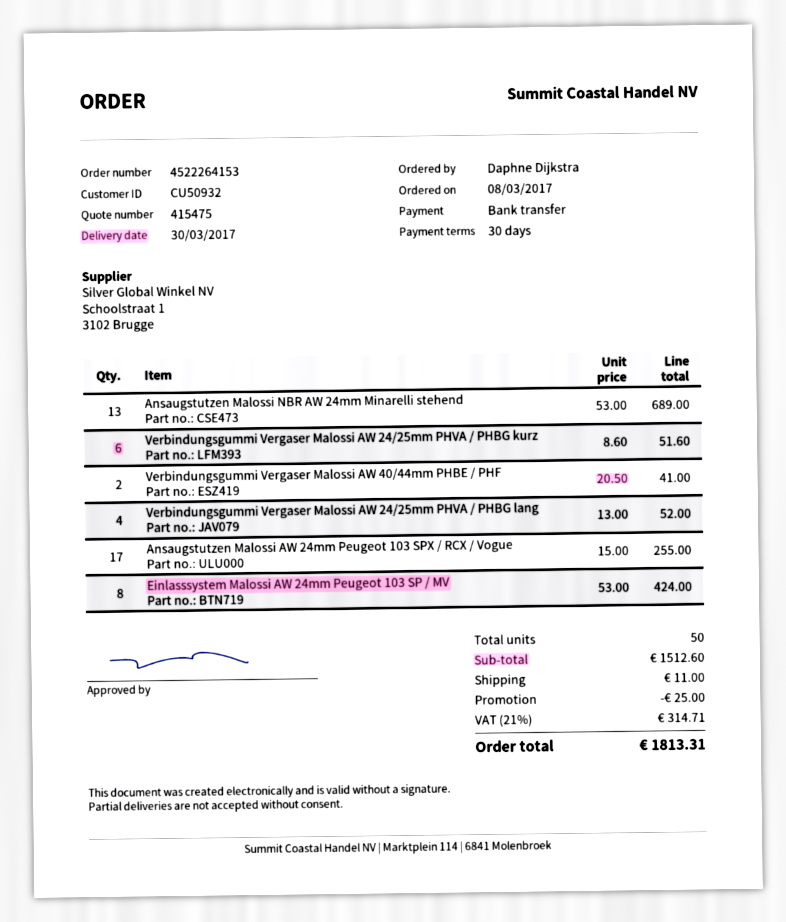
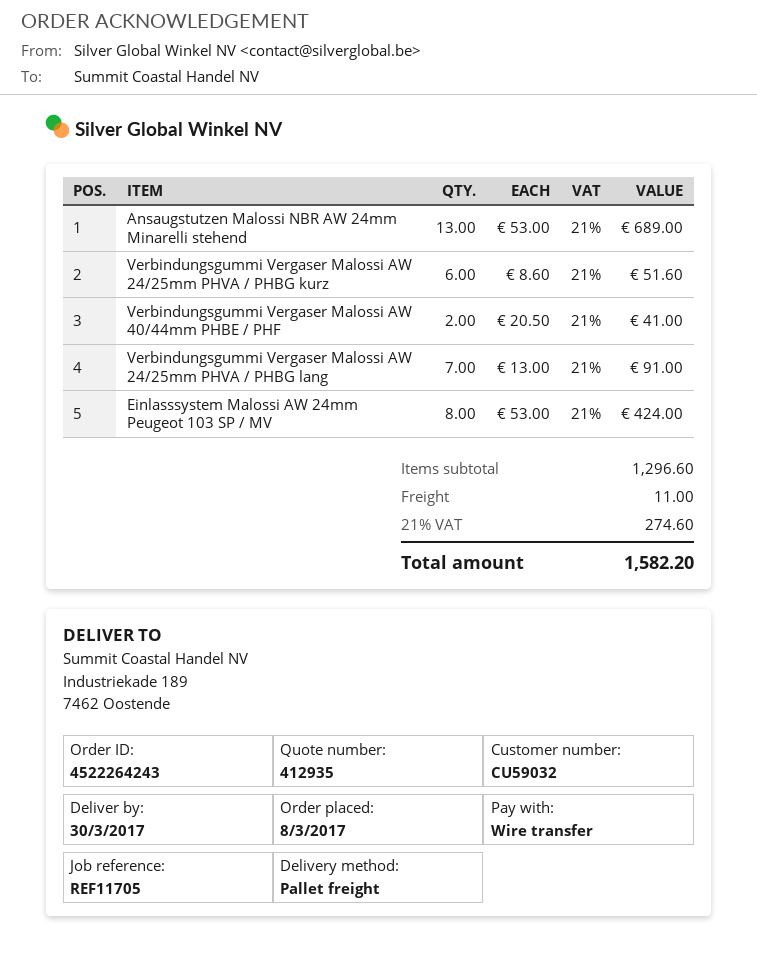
quote number: 415475 -> 412935
order number: 4522264153 -> 4522264243
customer number: CU50932 -> CU59032
Verbindungsgummi Vergaser Malossi AW 24/25mm PHVA / PHBG lang: 4 x 13.00 = 52.00 -> 7 x 13.00 = 91.00
Ansaugstutzen Malossi AW 24mm Peugeot 103 SPX / RCX / Vogue: 17 x 15.00 = 255.00 -> none
subtotal: 1512.60 -> 1296.60
discount: 25.00 -> none
tax: 21% = 314.71 -> 21% = 274.60
total: 1813.31 -> 1582.20

